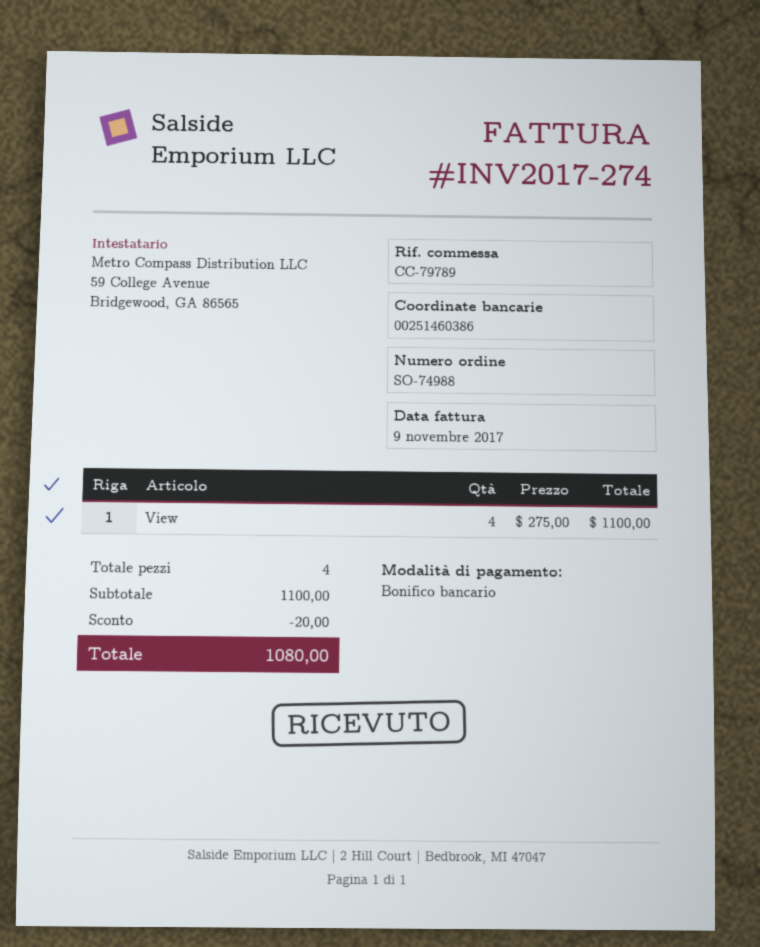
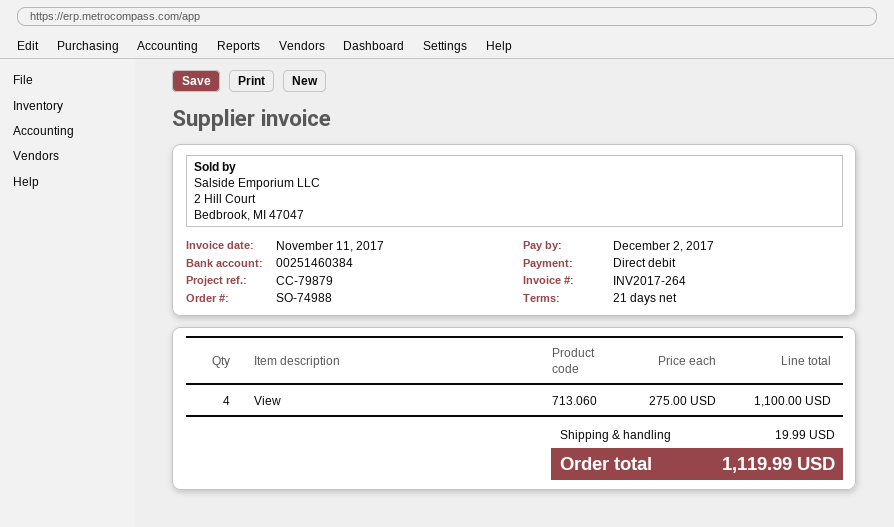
invoice number: INV2017-274 -> INV2017-264
invoice date: 2017-11-09 -> 2017-11-11
reference: CC-79789 -> CC-79879
payment method: bank transfer -> direct debit
bank account: 00251460386 -> 00251460384
discount: 20.00 -> none
shipping: none -> 19.99
total: 1080.00 -> 1119.99

